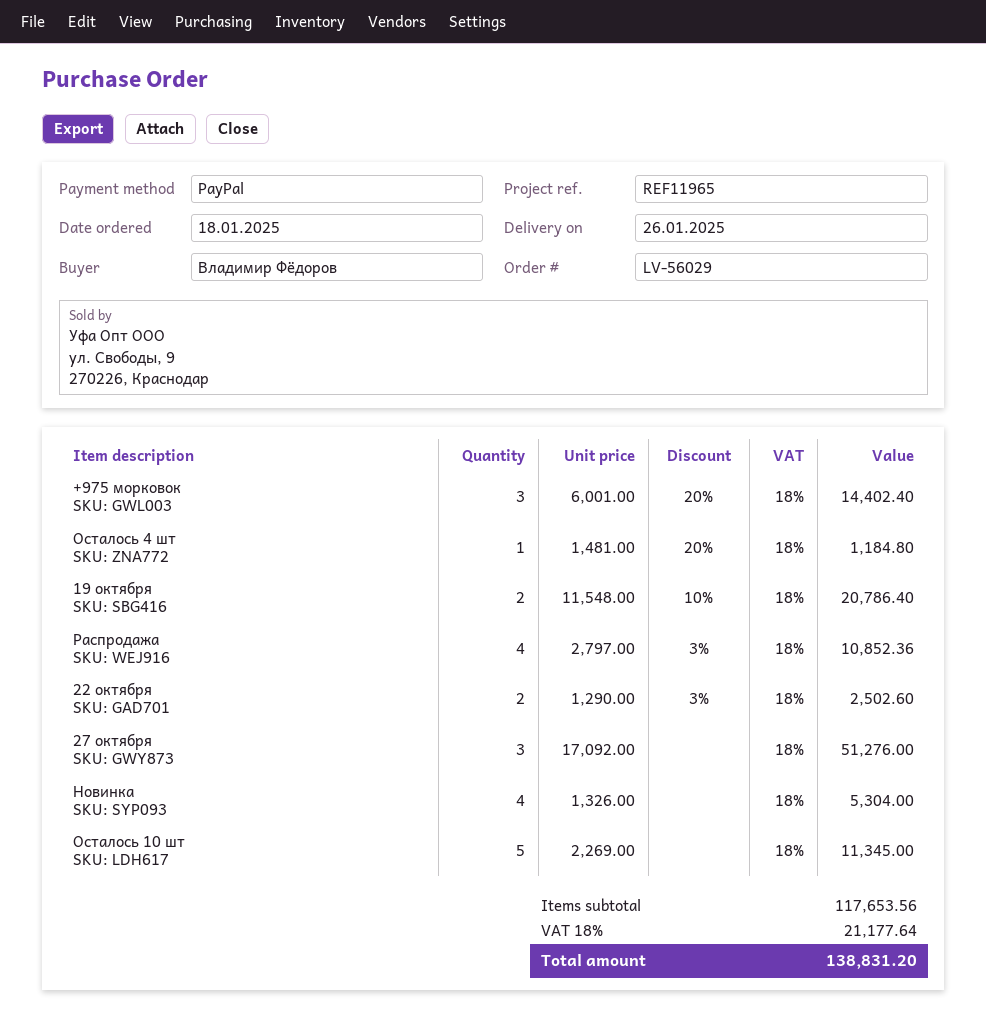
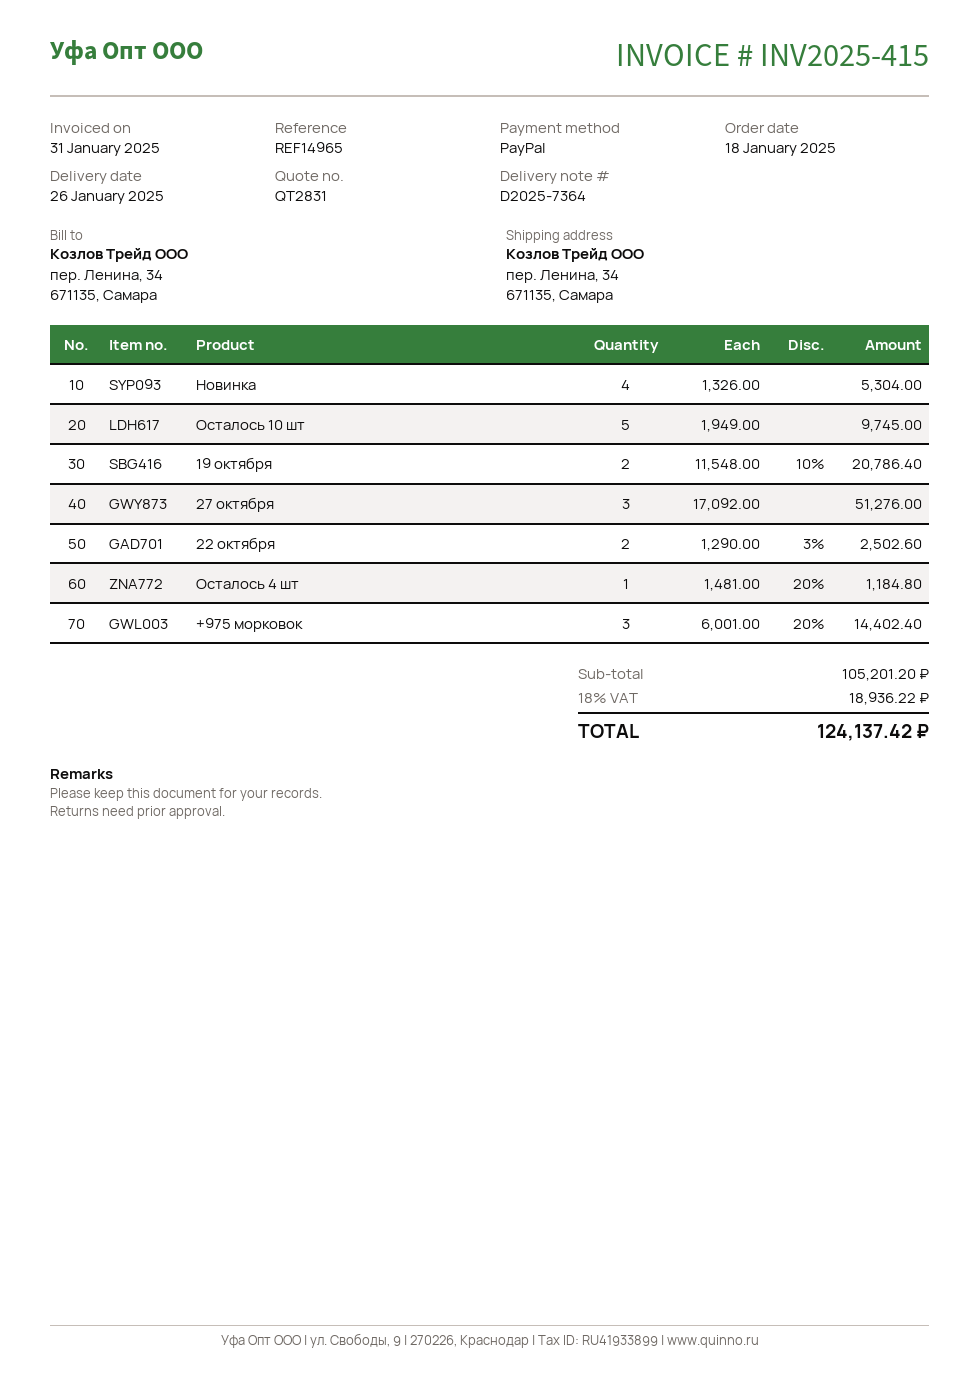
reference: REF11965 -> REF14965
Распродажа: 4 x 2797.00 - 3% = 10852.36 -> none
Осталось 10 шт: 5 x 2269.00 = 11345.00 -> 5 x 1949.00 = 9745.00
subtotal: 117653.56 -> 105201.20
tax: 18% = 21177.64 -> 18% = 18936.22
total: 138831.20 -> 124137.42

